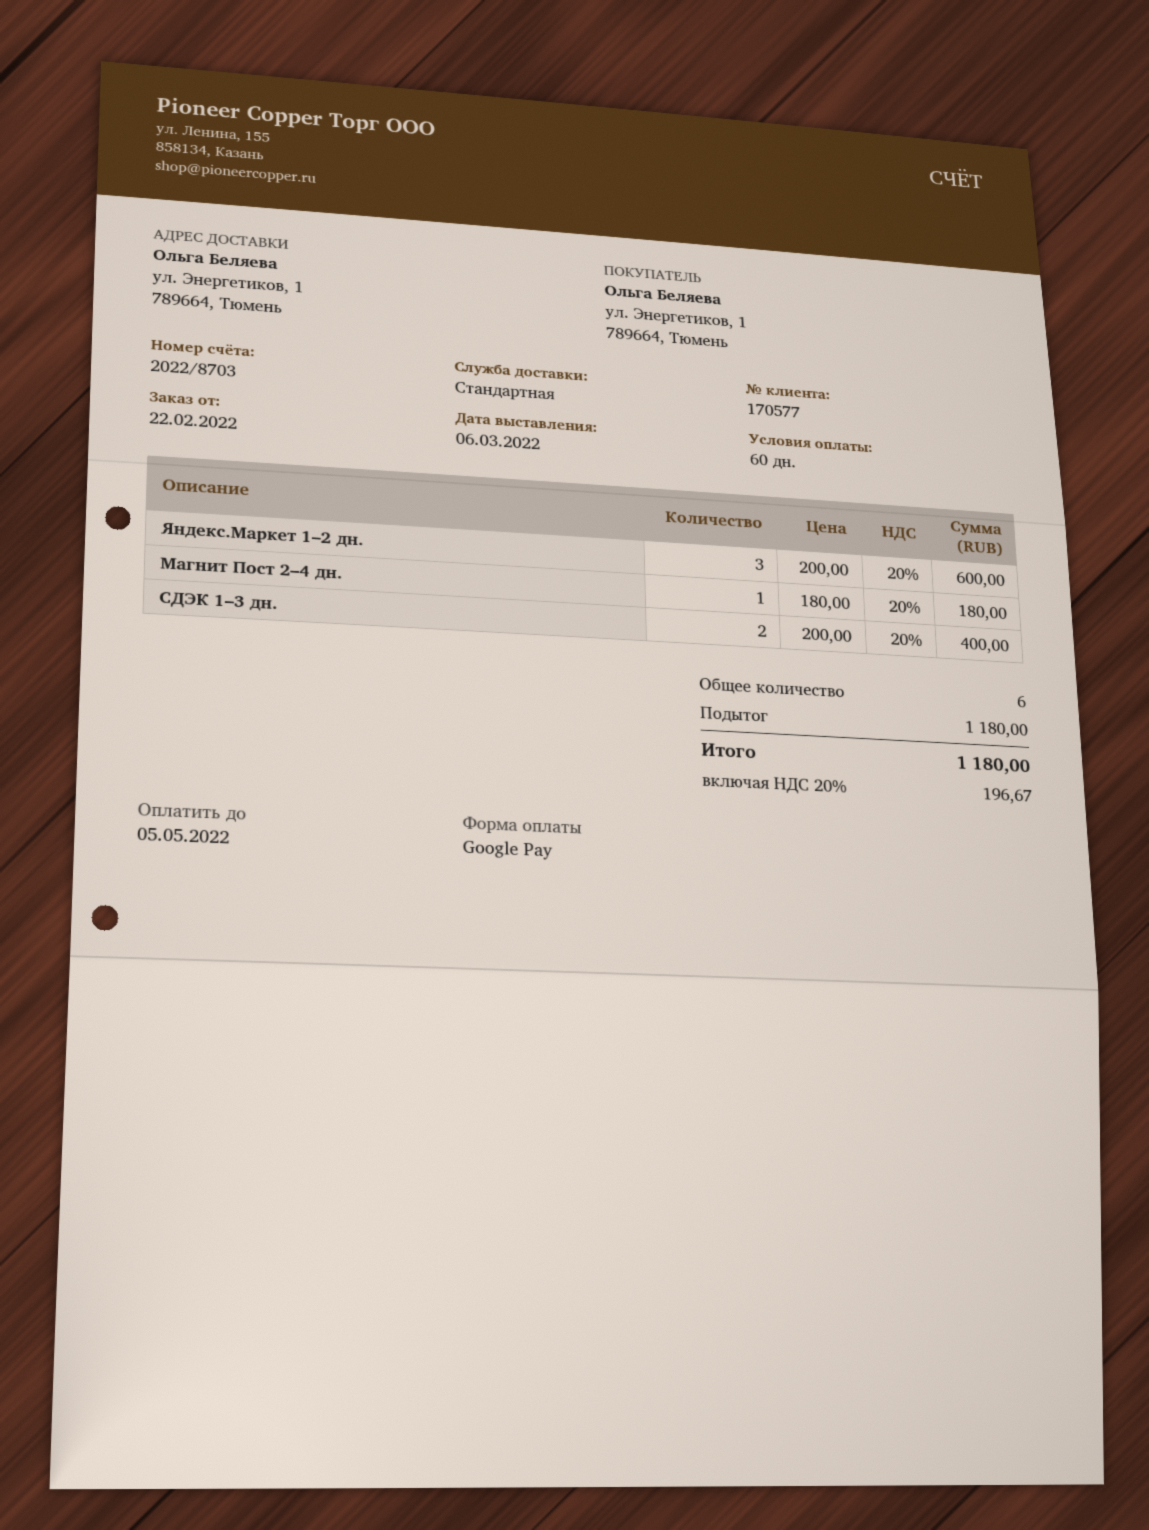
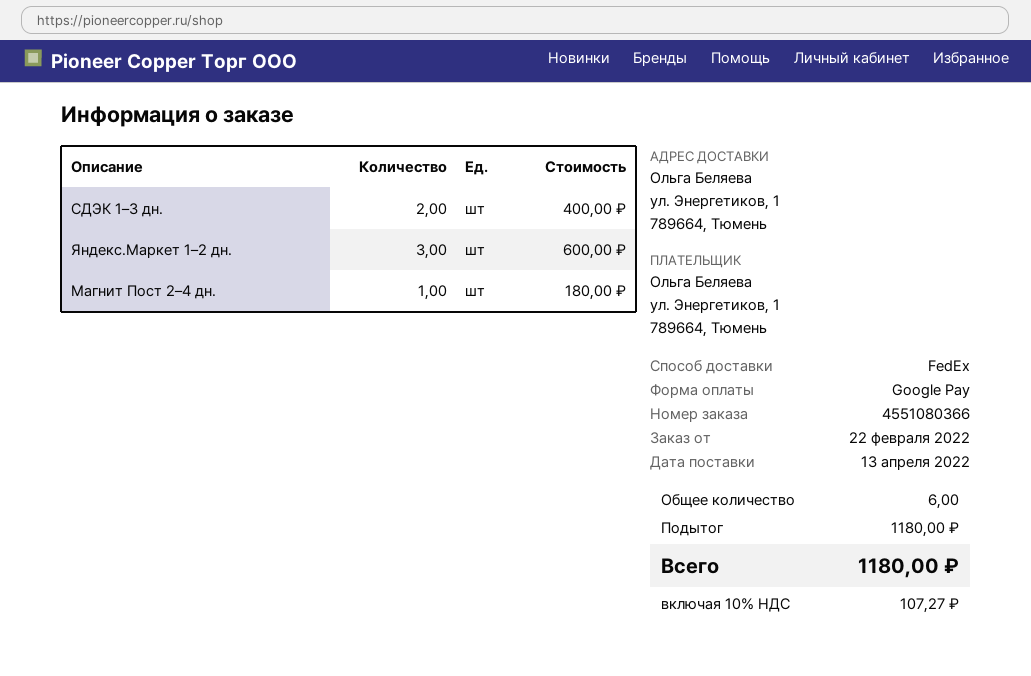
shipping method: standard -> FedEx
tax: 20% = 196.67 -> 10% = 107.27

